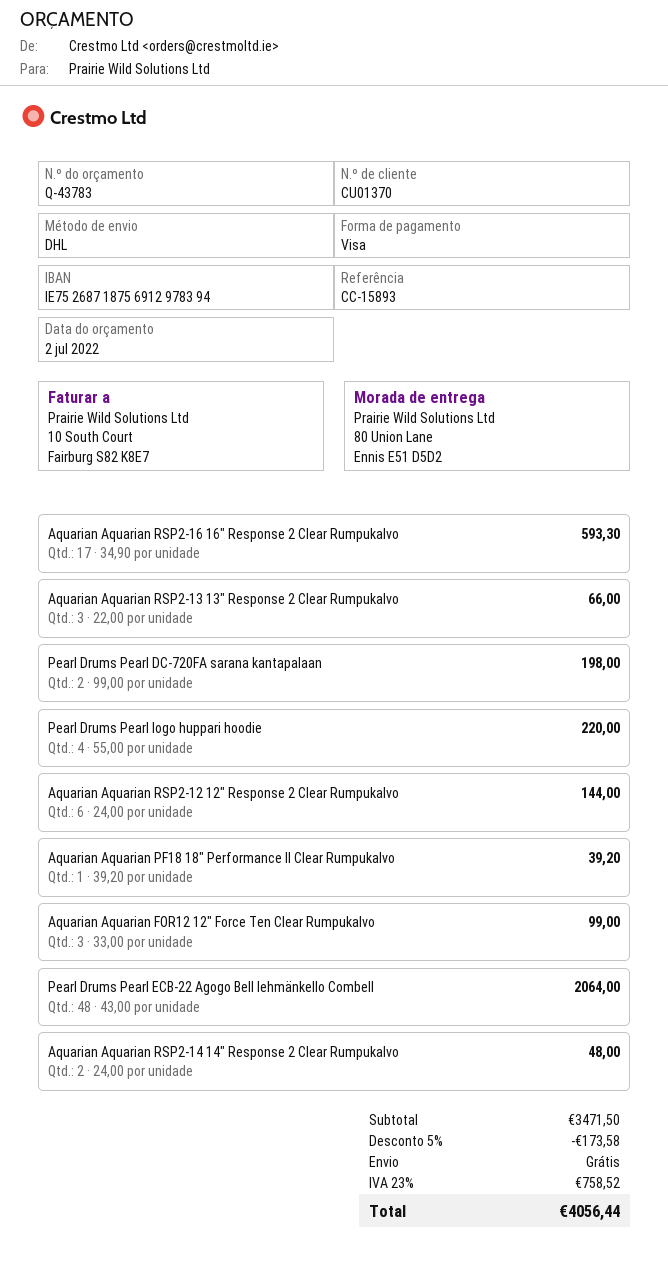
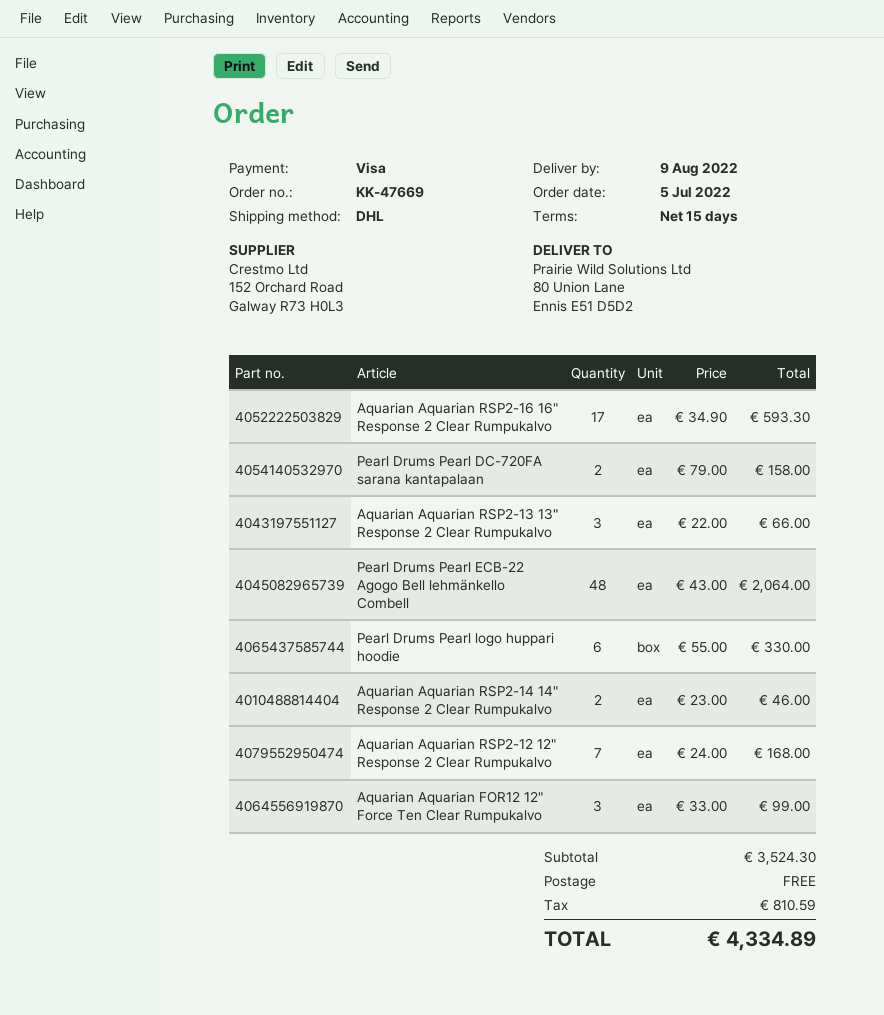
Pearl Drums Pearl DC-720FA sarana kantapalaan: 2 x 99.00 = 198.00 -> 2 x 79.00 = 158.00
Pearl Drums Pearl logo huppari hoodie: 4 x 55.00 = 220.00 -> 6 x 55.00 = 330.00
Aquarian Aquarian RSP2-12 12" Response 2 Clear Rumpukalvo: 6 x 24.00 = 144.00 -> 7 x 24.00 = 168.00
Aquarian Aquarian PF18 18" Performance II Clear Rumpukalvo: 1 x 39.20 = 39.20 -> none
Aquarian Aquarian RSP2-14 14" Response 2 Clear Rumpukalvo: 2 x 24.00 = 48.00 -> 2 x 23.00 = 46.00
subtotal: 3471.50 -> 3524.30
discount: 5% = 173.58 -> none
tax: 758.52 -> 810.59
total: 4056.44 -> 4334.89

